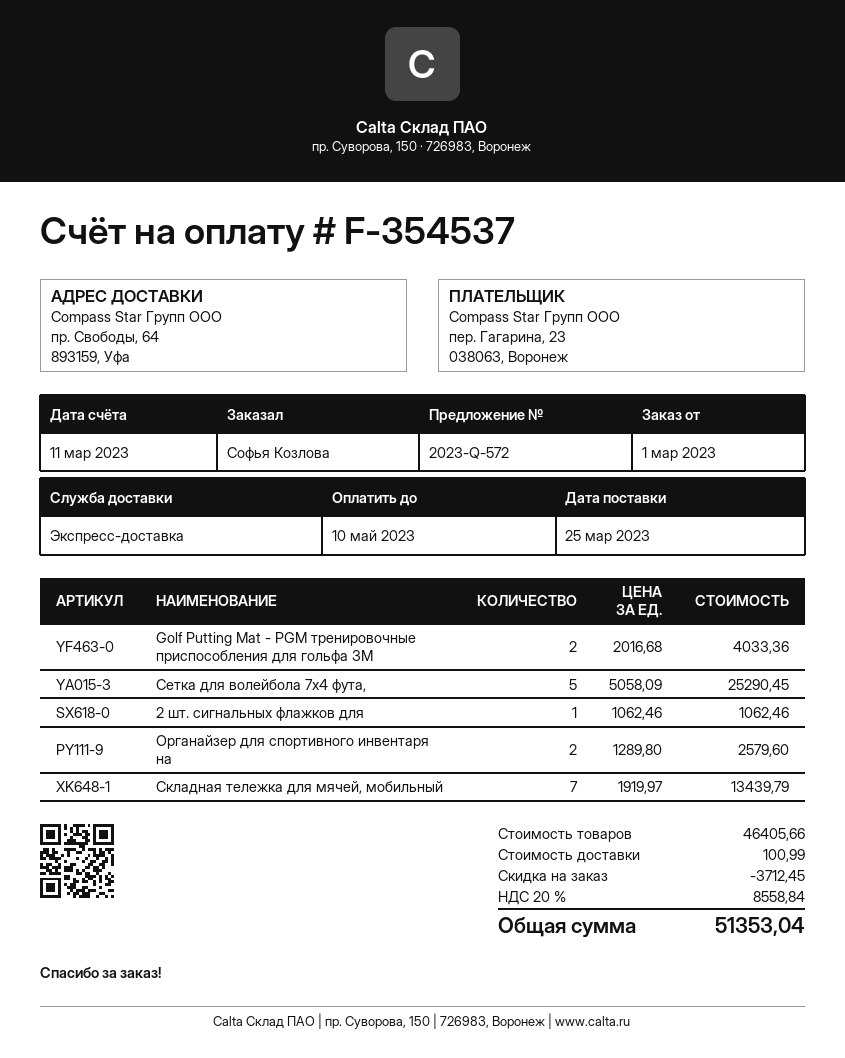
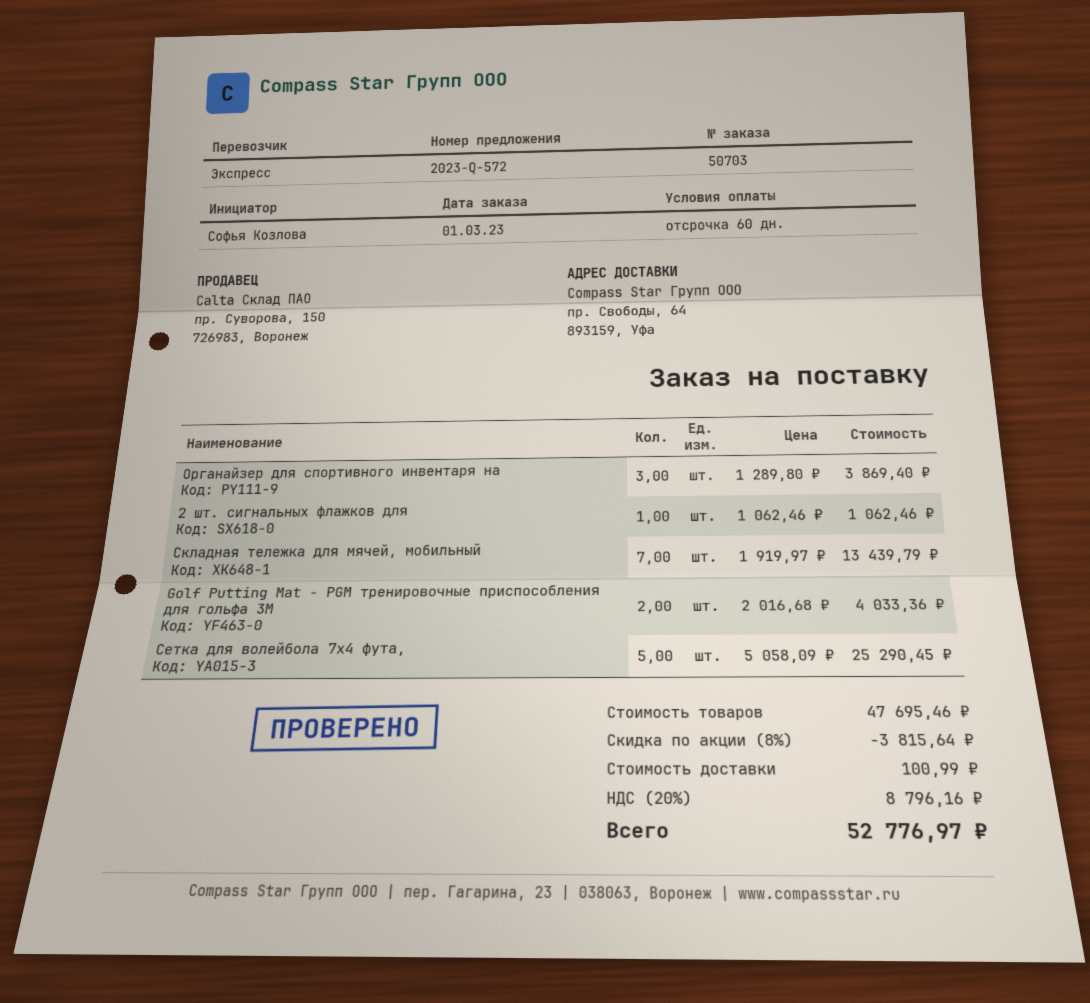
Органайзер для спортивного инвентаря на: 2 x 1289.80 = 2579.60 -> 3 x 1289.80 = 3869.40
subtotal: 46405.66 -> 47695.46
discount: 3712.45 -> 3815.64
tax: 20% = 8558.84 -> 20% = 8796.16
total: 51353.04 -> 52776.97

